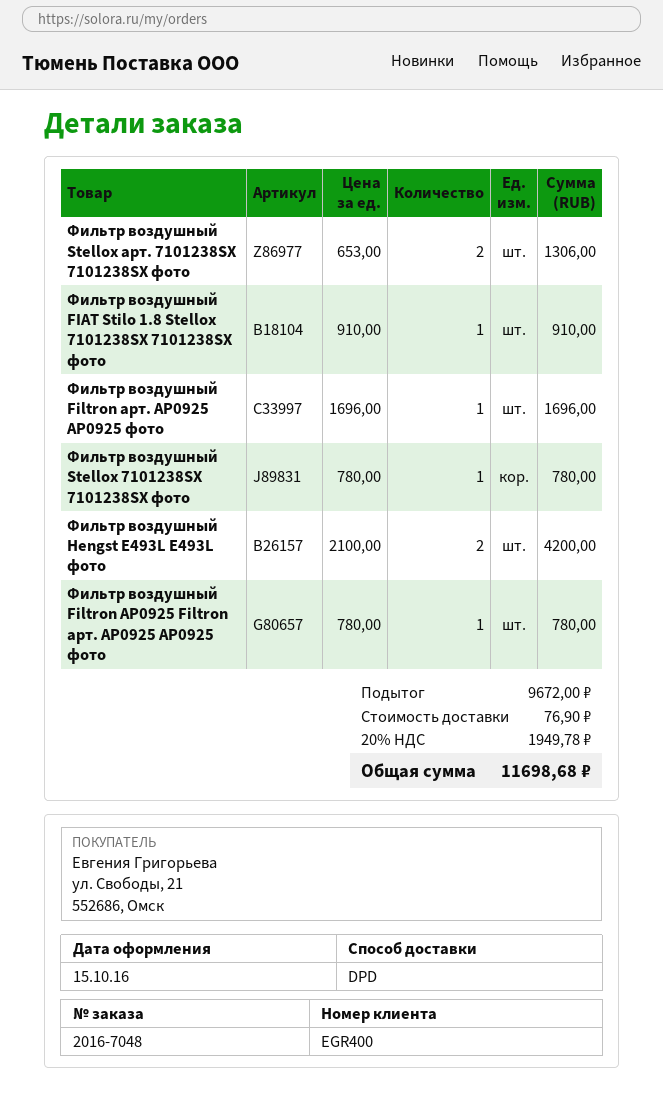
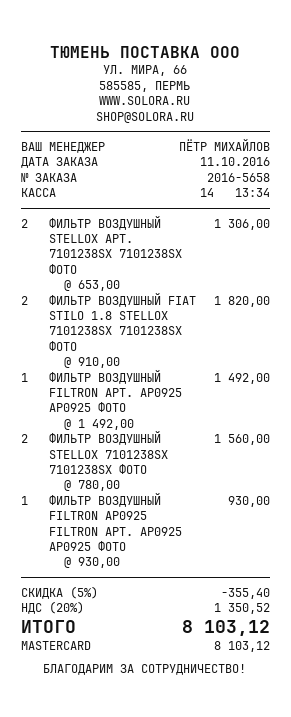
order number: 2016-7048 -> 2016-5658
order date: 2016-10-15 -> 2016-10-11
Фильтр воздушный FIAT Stilo 1.8 Stellox 7101238SX 7101238SX фото: 1 x 910.00 = 910.00 -> 2 x 910.00 = 1820.00
Фильтр воздушный Filtron арт. AP0925 AP0925 фото: 1 x 1696.00 = 1696.00 -> 1 x 1492.00 = 1492.00
Фильтр воздушный Stellox 7101238SX 7101238SX фото: 1 x 780.00 = 780.00 -> 2 x 780.00 = 1560.00
Фильтр воздушный Hengst E493L E493L фото: 2 x 2100.00 = 4200.00 -> none
Фильтр воздушный Filtron AP0925 Filtron арт. AP0925 AP0925 фото: 1 x 780.00 = 780.00 -> 1 x 930.00 = 930.00
discount: none -> 5% = 355.40
shipping: 76.90 -> none
tax: 20% = 1949.78 -> 20% = 1350.52
total: 11698.68 -> 8103.12

